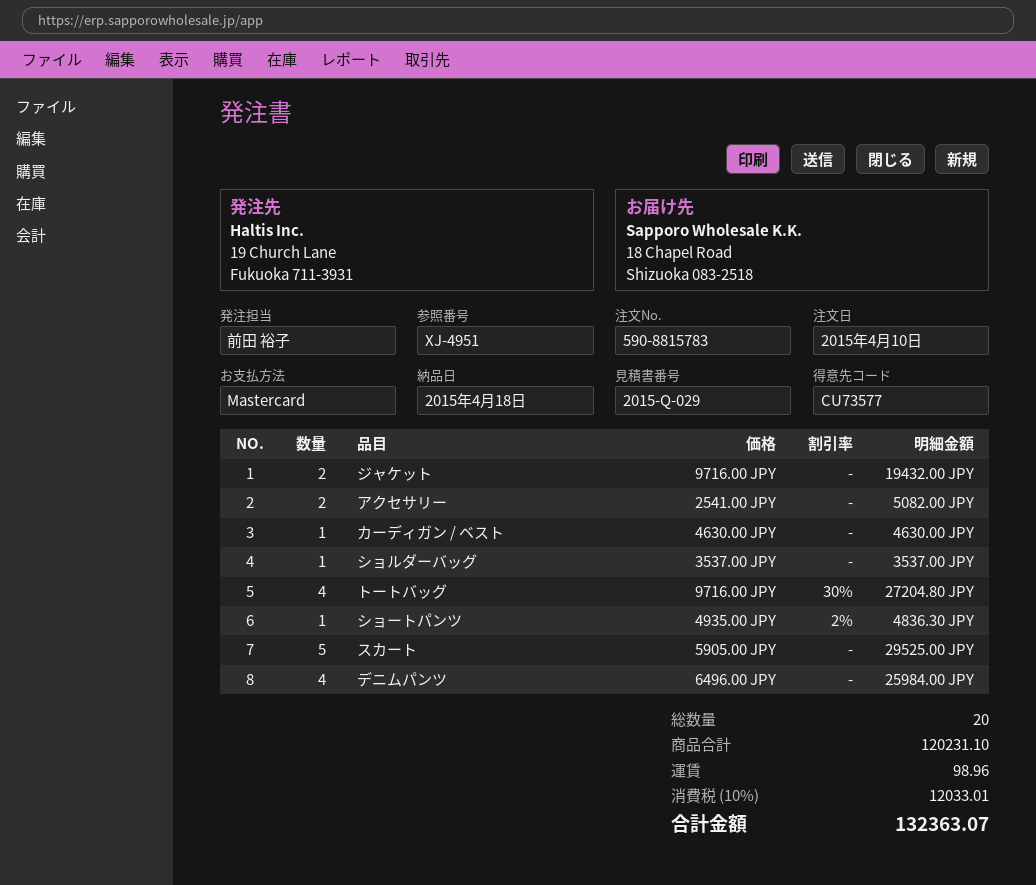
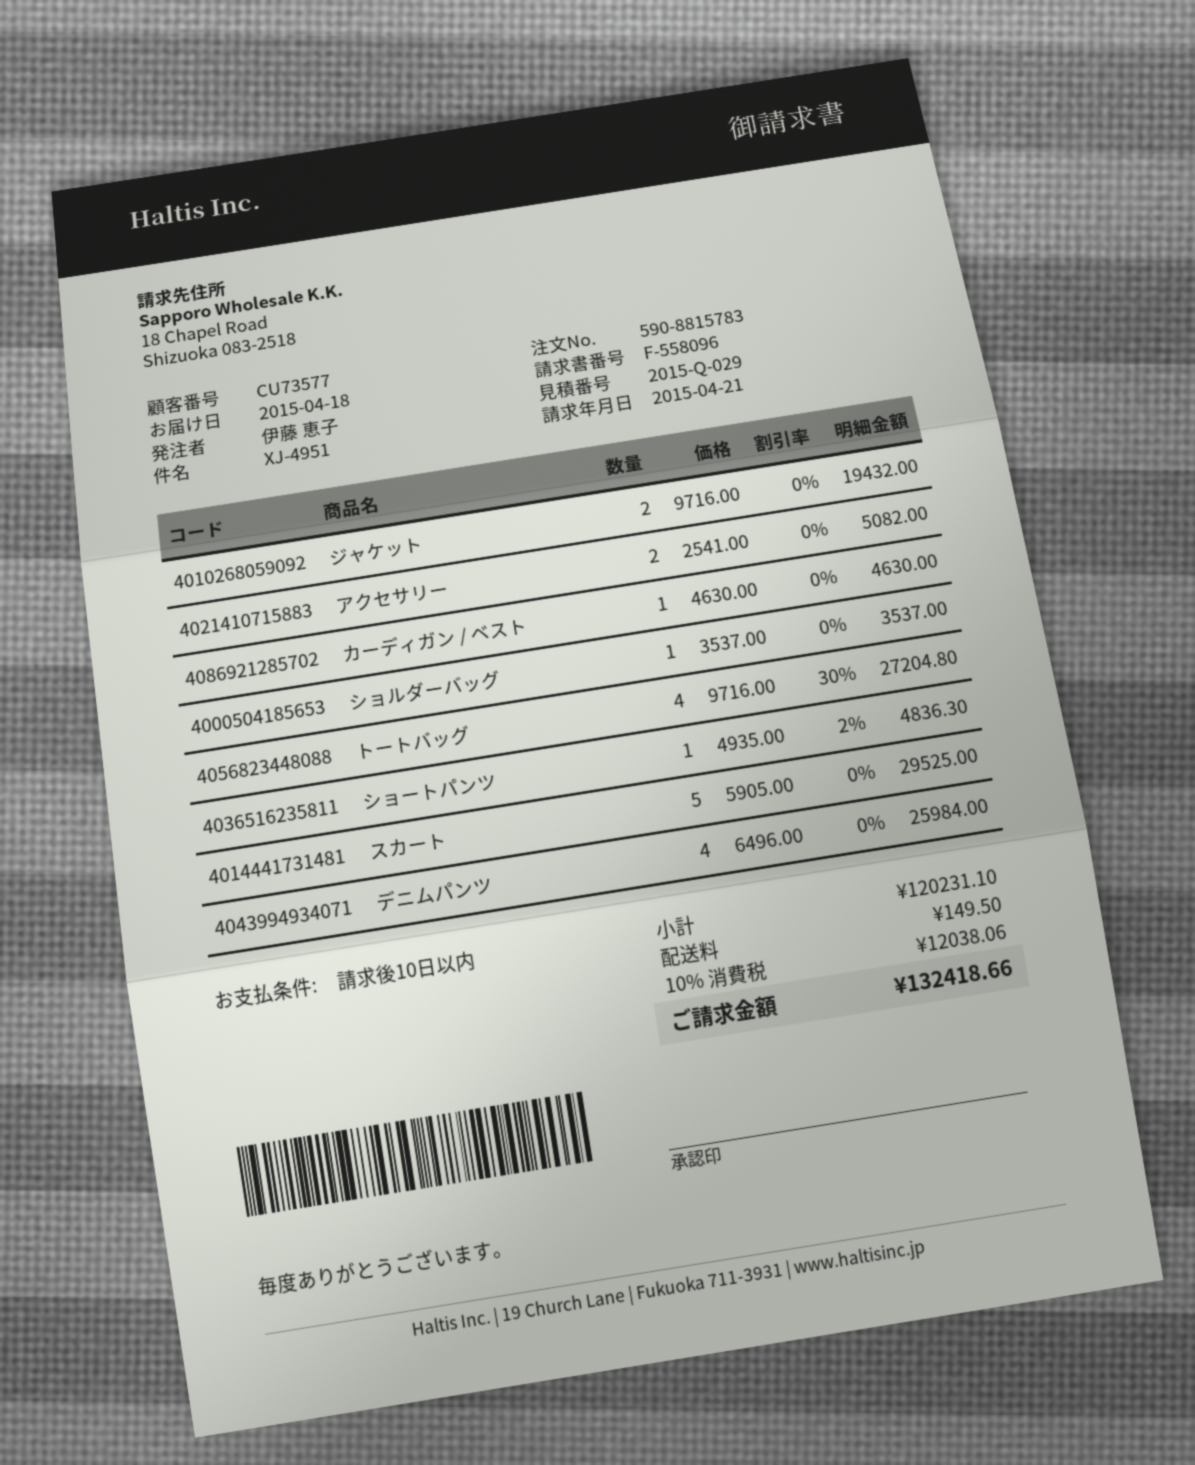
ordered by: 前田 裕子 -> 伊藤 恵子
shipping: 98.96 -> 149.50
tax: 10% = 12033.01 -> 10% = 12038.06
total: 132363.07 -> 132418.66

